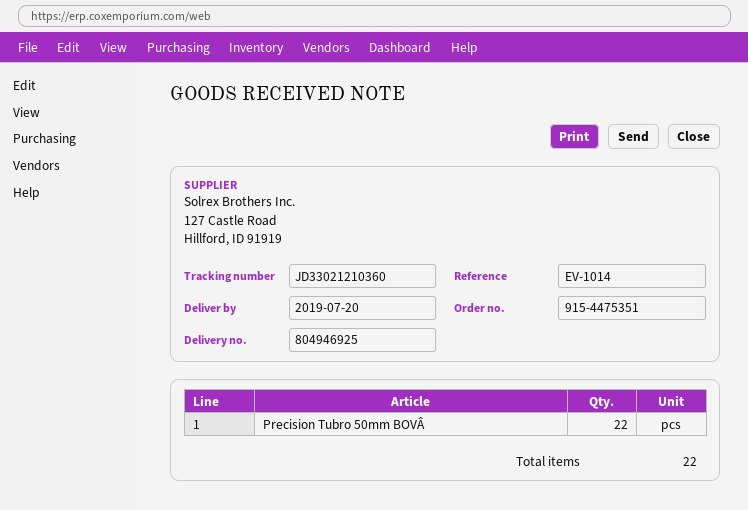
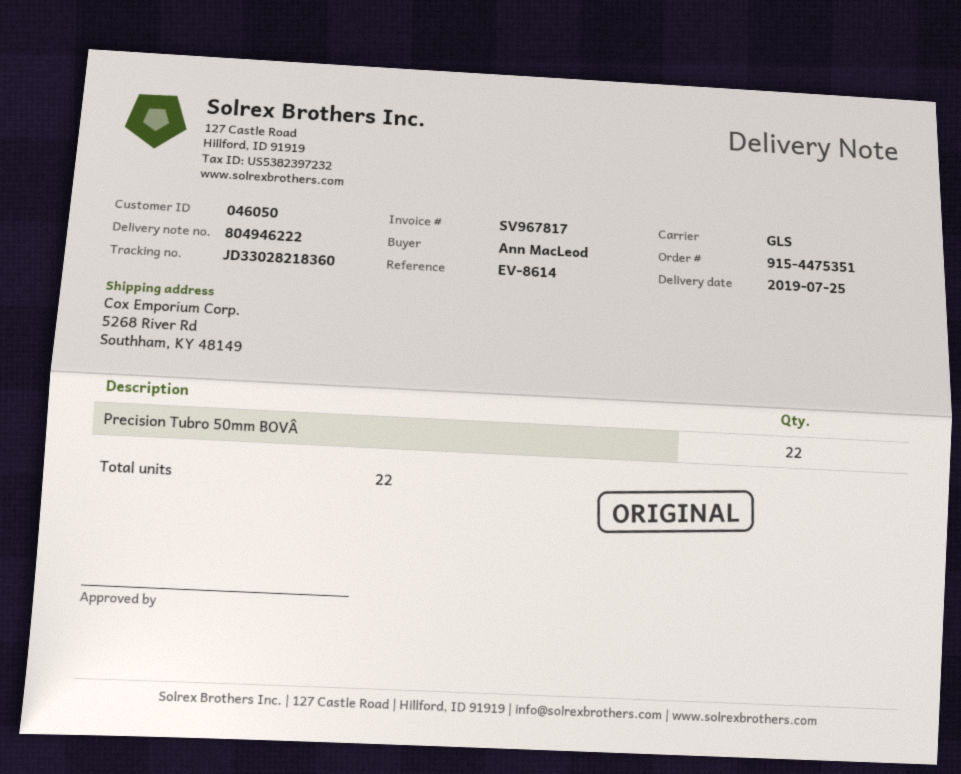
delivery note number: 804946925 -> 804946222
delivery date: 2019-07-20 -> 2019-07-25
reference: EV-1014 -> EV-8614
tracking number: JD33021210360 -> JD33028218360

